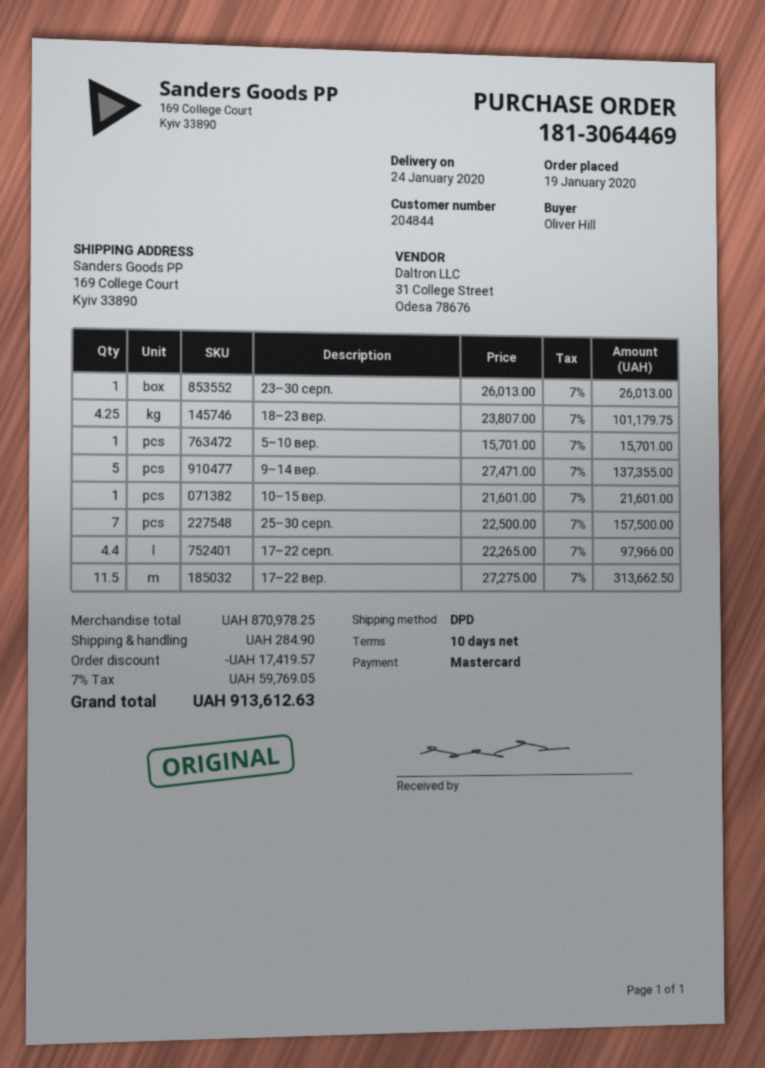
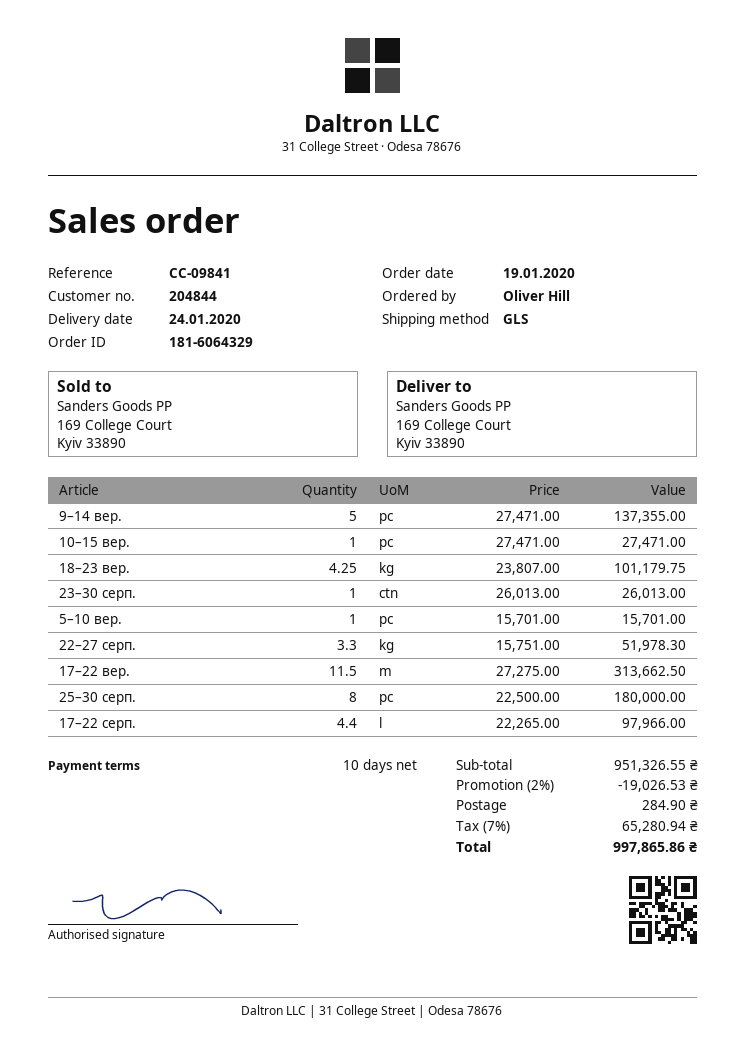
order number: 181-3064469 -> 181-6064329
shipping method: DPD -> GLS
10–15 вер.: 1 x 21601.00 = 21601.00 -> 1 x 27471.00 = 27471.00
25–30 серп.: 7 x 22500.00 = 157500.00 -> 8 x 22500.00 = 180000.00
22–27 серп.: none -> 3.3 x 15751.00 = 51978.30
subtotal: 870978.25 -> 951326.55
discount: 17419.57 -> 19026.53
tax: 7% = 59769.05 -> 7% = 65280.94
total: 913612.63 -> 997865.86

